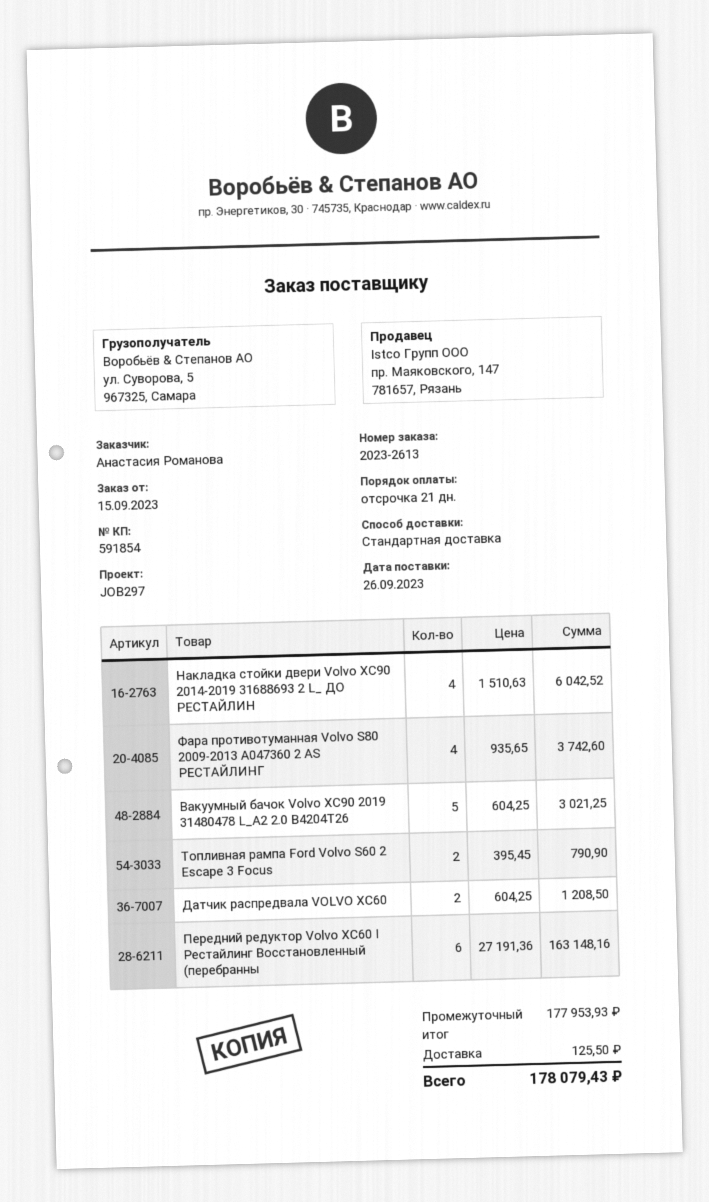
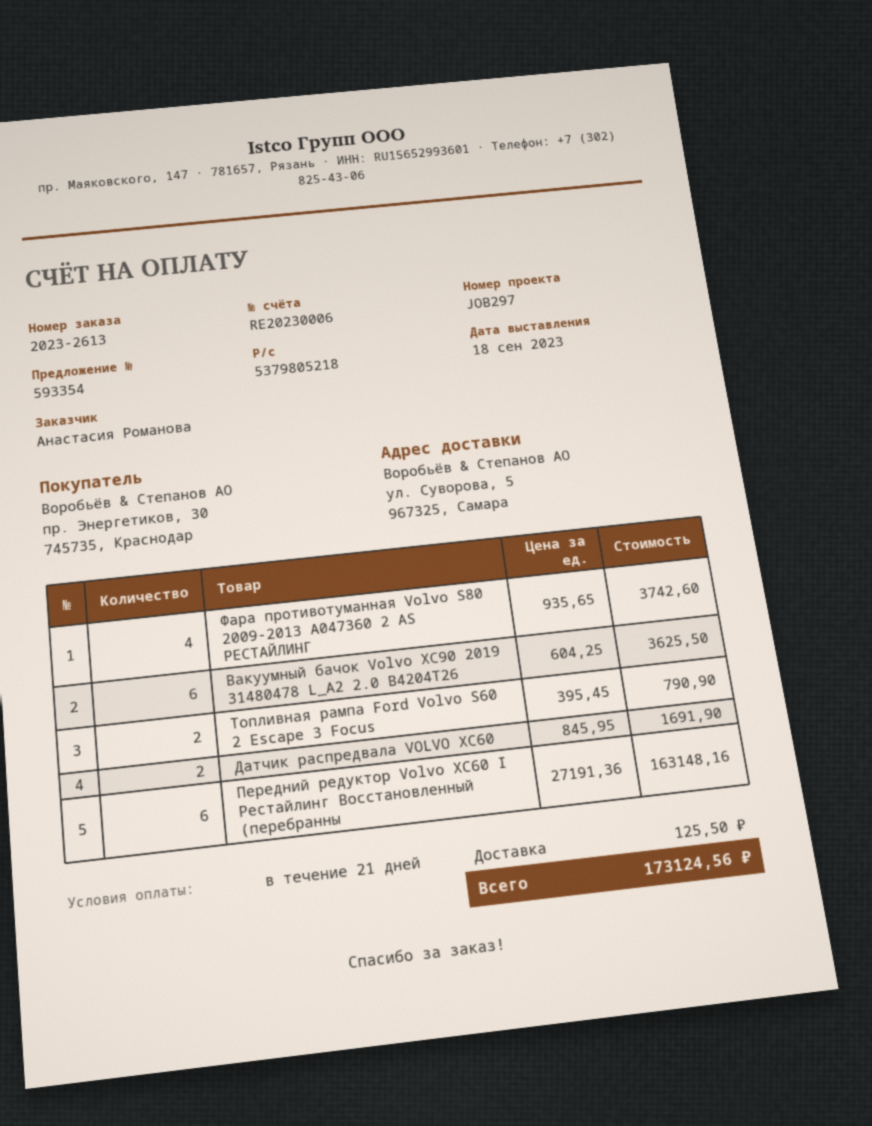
quote number: 591854 -> 593354
Накладка стойки двери Volvo XC90 2014-2019 31688693 2 L_ ДО РЕСТАЙЛИН: 4 x 1510.63 = 6042.52 -> none
Вакуумный бачок Volvo XC90 2019 31480478 L_A2 2.0 B4204T26: 5 x 604.25 = 3021.25 -> 6 x 604.25 = 3625.50
Датчик распредвала VOLVO XC60: 2 x 604.25 = 1208.50 -> 2 x 845.95 = 1691.90
total: 178079.43 -> 173124.56

